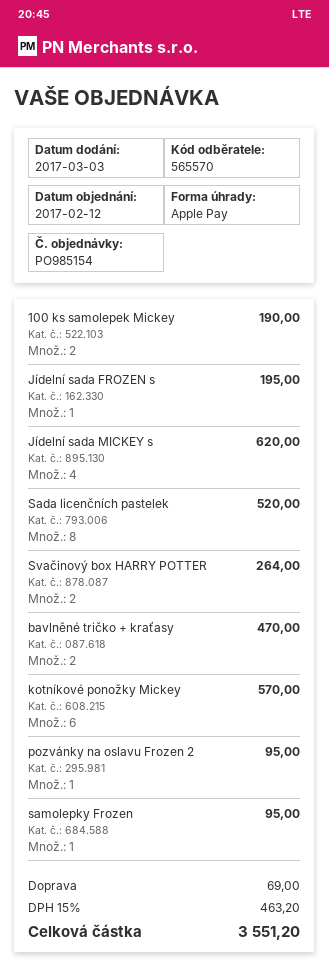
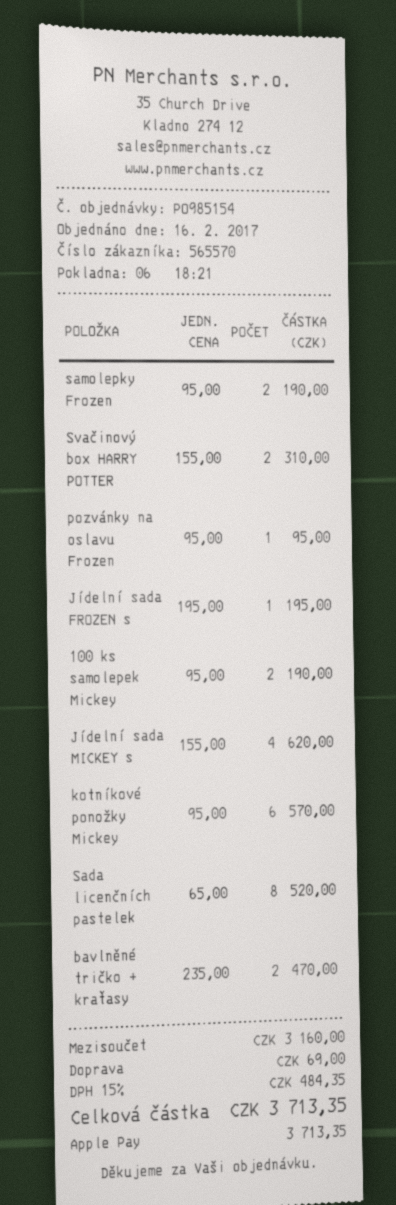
order date: 2017-02-12 -> 2017-02-16
Svačinový box HARRY POTTER: 2 for 264.00 -> 2 for 310.00
samolepky Frozen: 1 for 95.00 -> 2 for 190.00
tax: 15% = 463.20 -> 15% = 484.35
total: 3551.20 -> 3713.35

